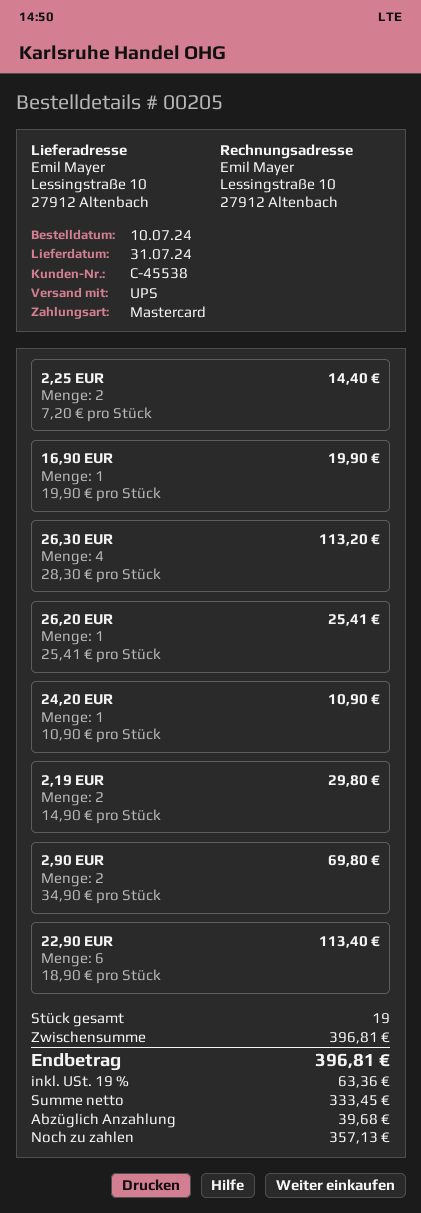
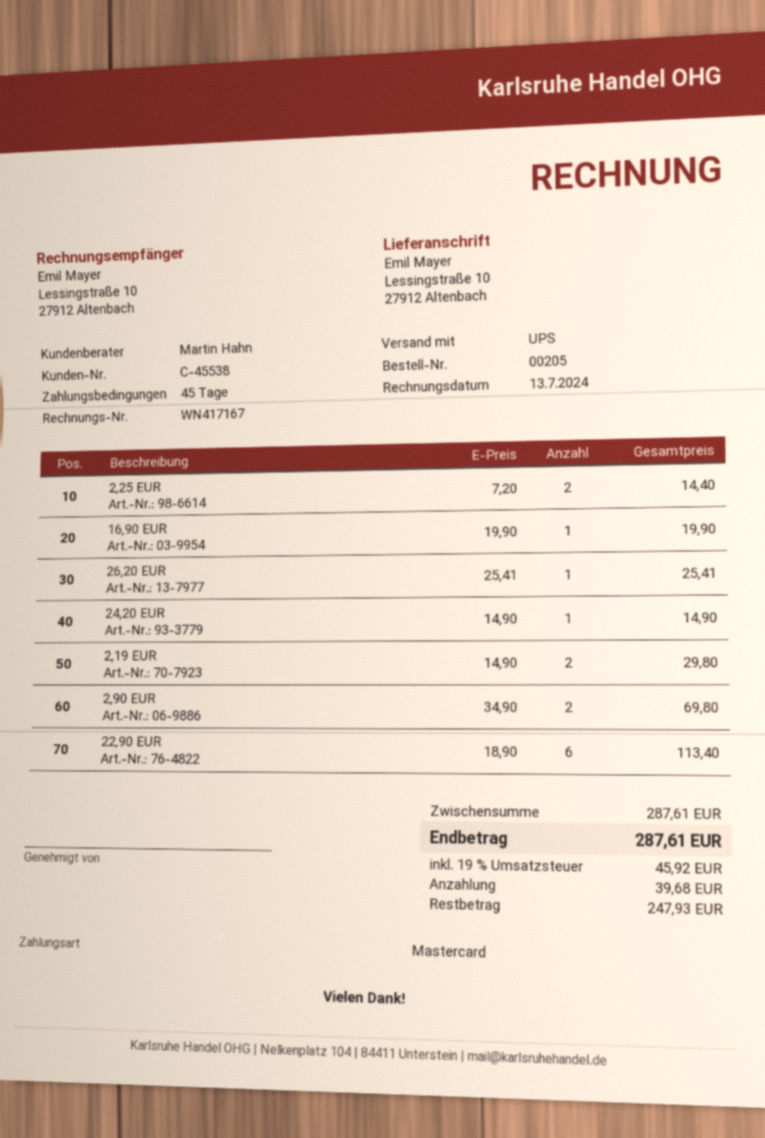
26,30 EUR: 4 x 28.30 = 113.20 -> none
24,20 EUR: 1 x 10.90 = 10.90 -> 1 x 14.90 = 14.90
subtotal: 396.81 -> 287.61
tax: 19% = 63.36 -> 19% = 45.92
total: 396.81 -> 287.61
balance: 357.13 -> 247.93

